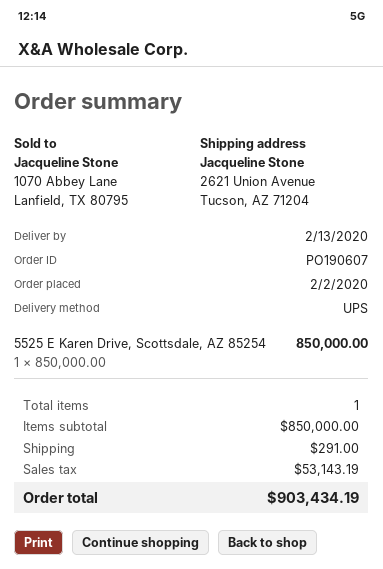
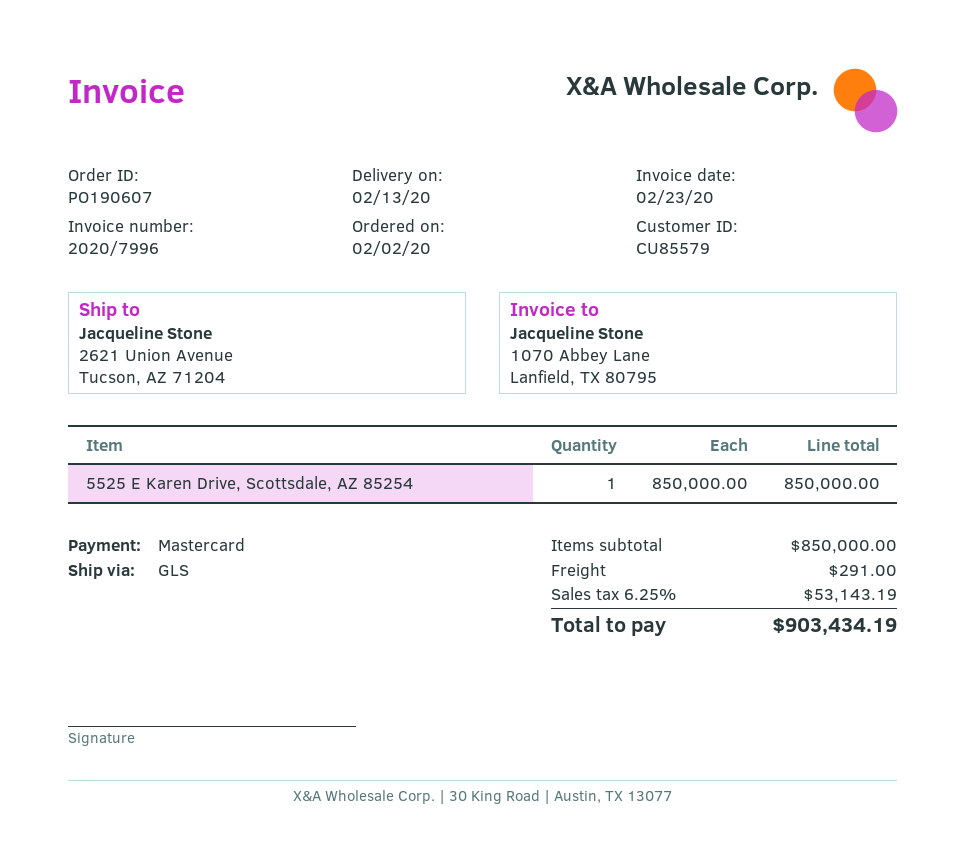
shipping method: UPS -> GLS

